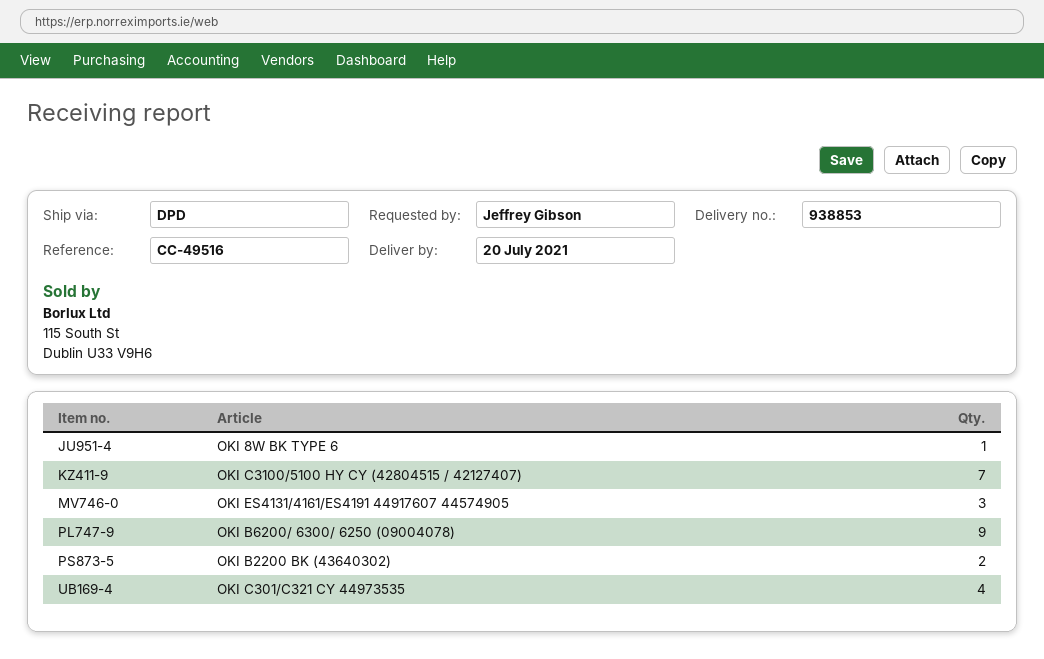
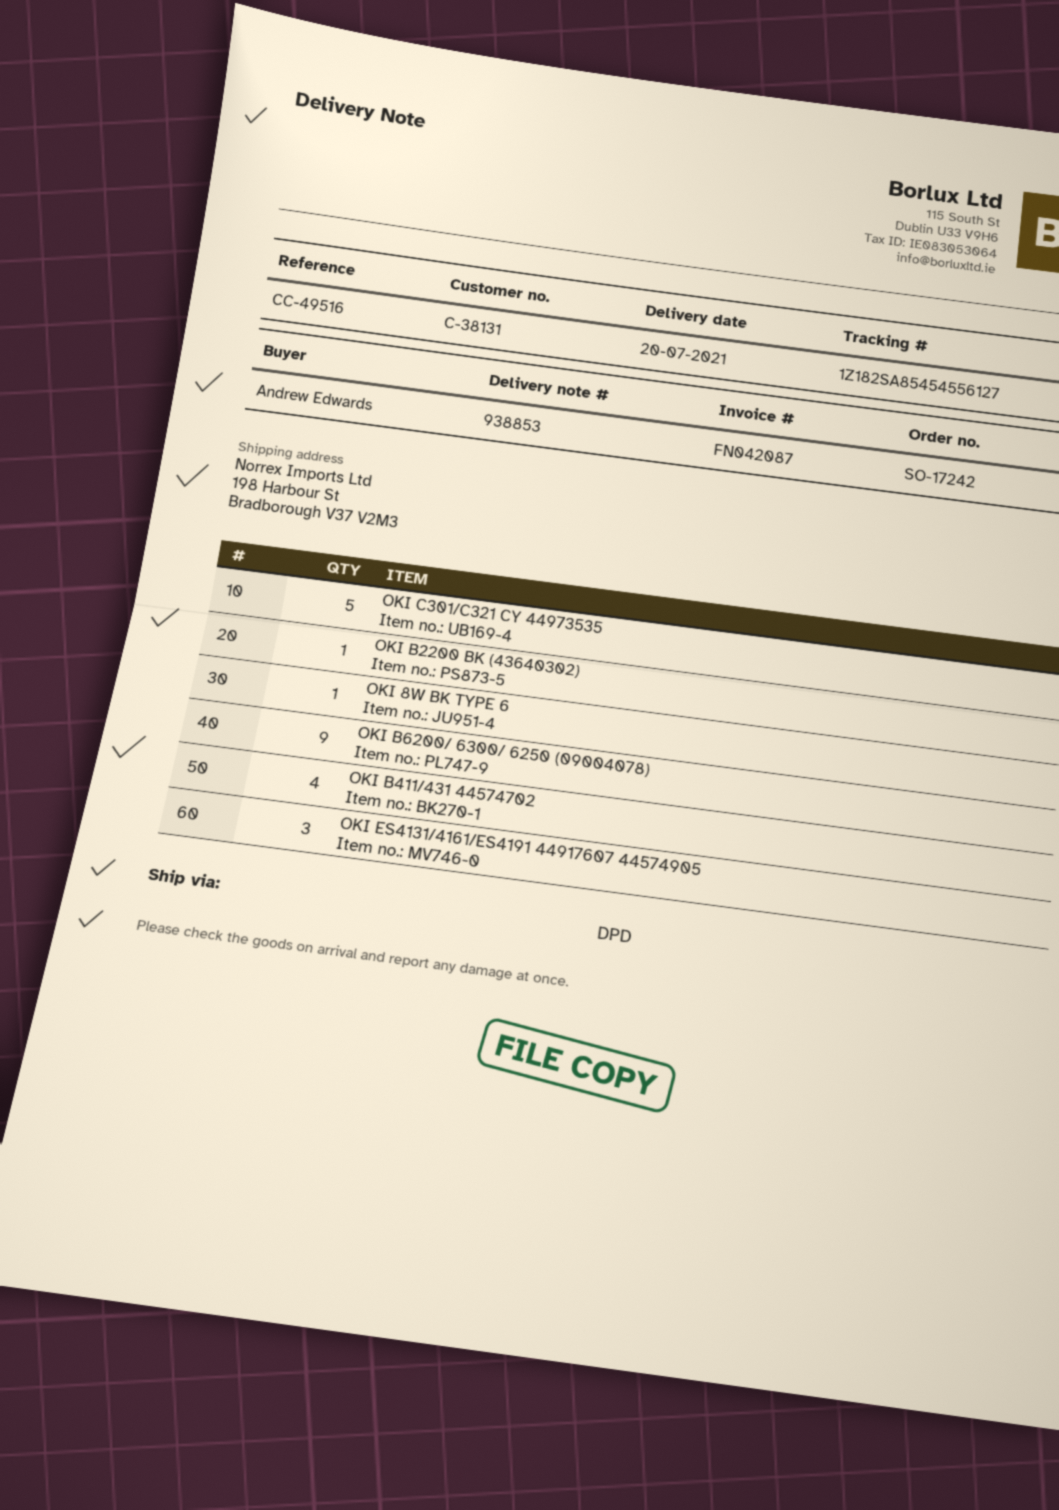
ordered by: Jeffrey Gibson -> Andrew Edwards
OKI C3100/5100 HY CY (42804515 / 42127407): 7 -> none
OKI B2200 BK (43640302): 2 -> 1
OKI C301/C321 CY 44973535: 4 -> 5
OKI B411/431 44574702: none -> 4

